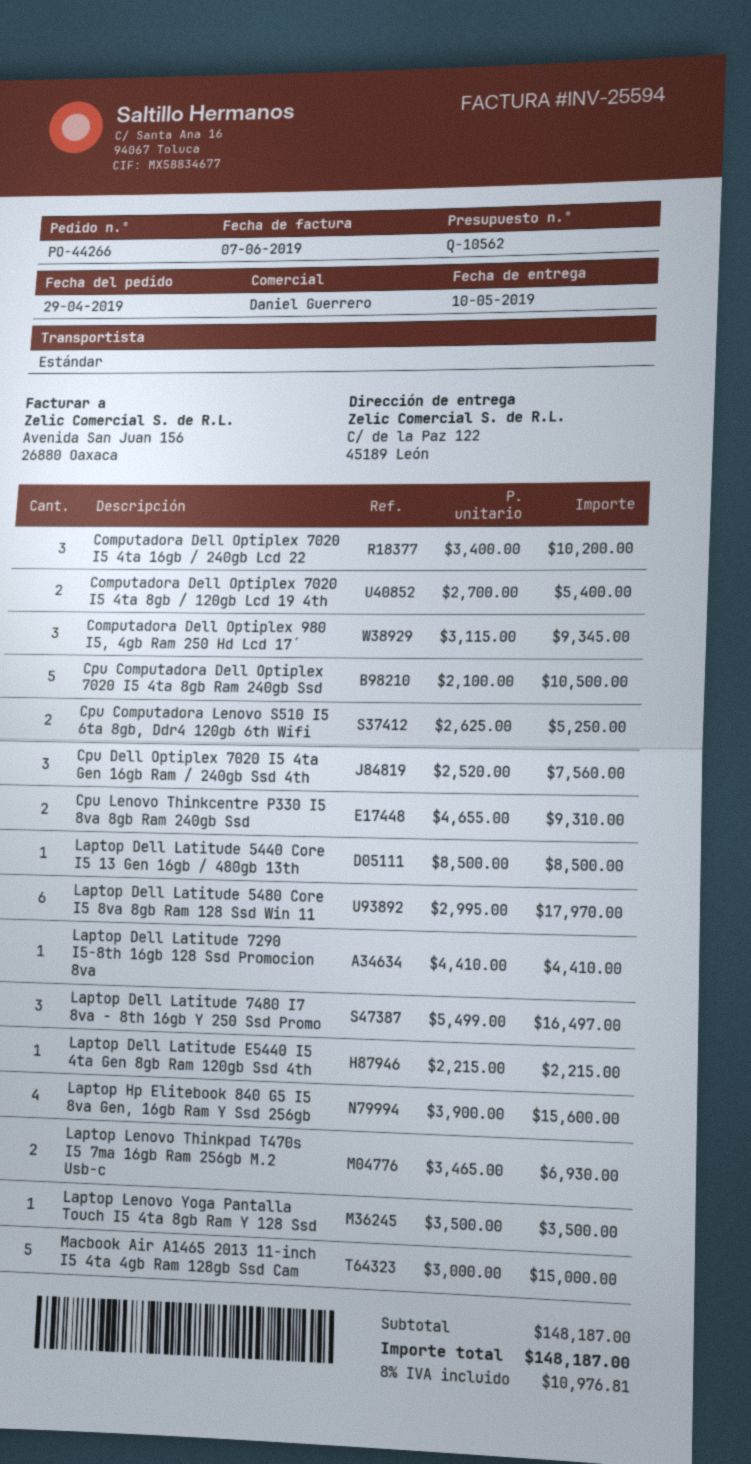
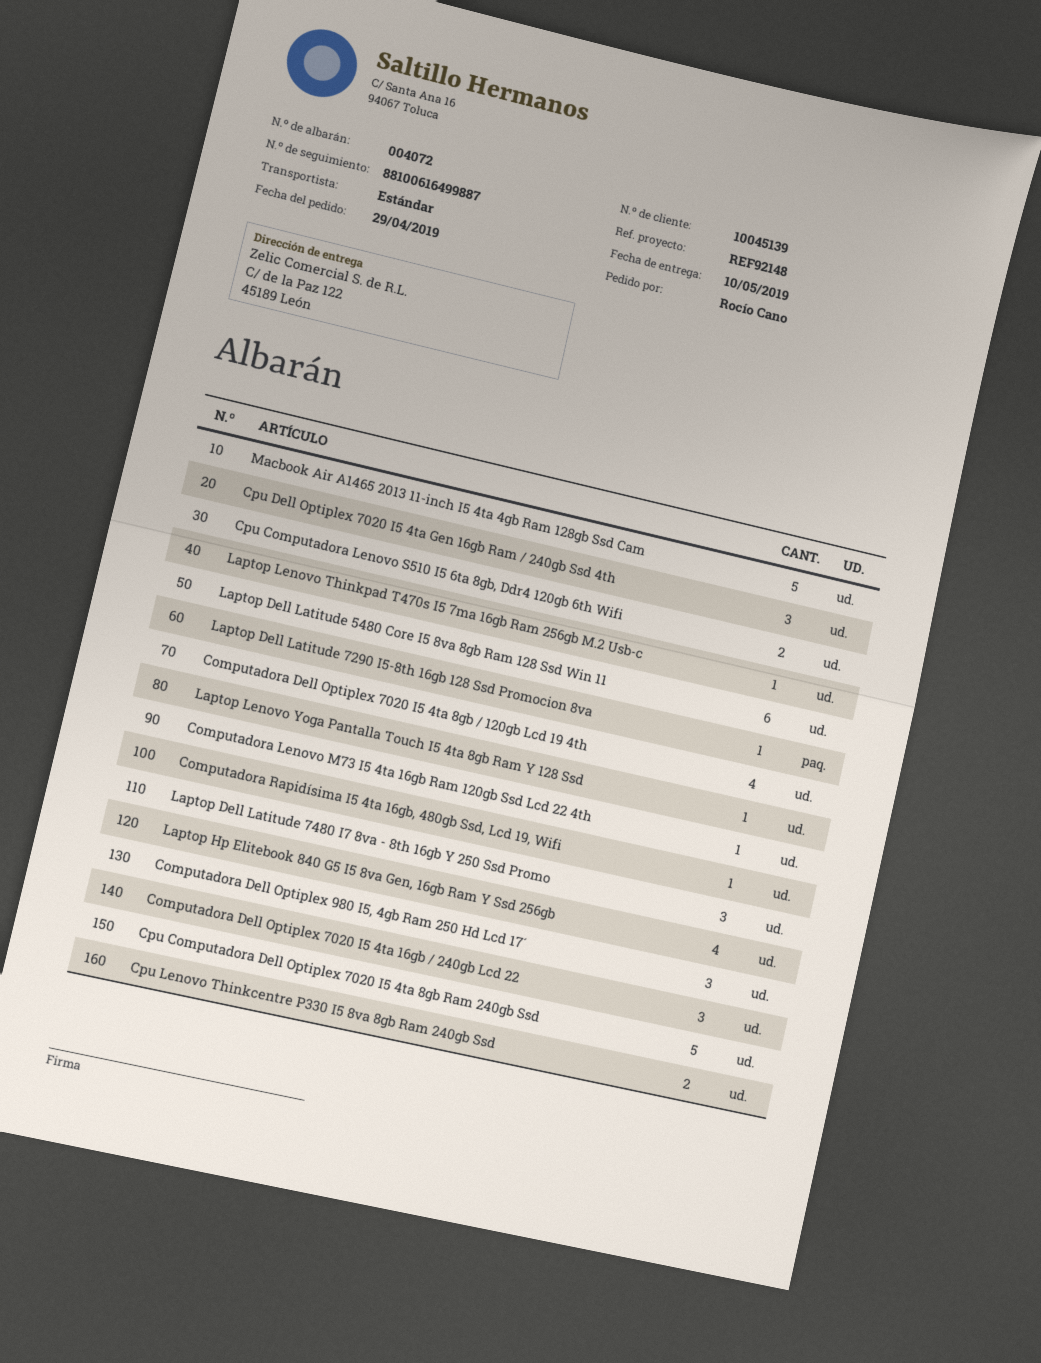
Computadora Dell Optiplex 7020 I5 4ta 8gb / 120gb Lcd 19 4th: 2 -> 4
Laptop Dell Latitude 5440 Core I5 13 Gen 16gb / 480gb 13th: 1 -> none
Laptop Dell Latitude E5440 I5 4ta Gen 8gb Ram 120gb Ssd 4th: 1 -> none
Laptop Lenovo Thinkpad T470s I5 7ma 16gb Ram 256gb M.2 Usb-c: 2 -> 1
Computadora Lenovo M73 I5 4ta 16gb Ram 120gb Ssd Lcd 22 4th: none -> 1
Computadora Rapidísima I5 4ta 16gb, 480gb Ssd, Lcd 19, Wifi: none -> 1

